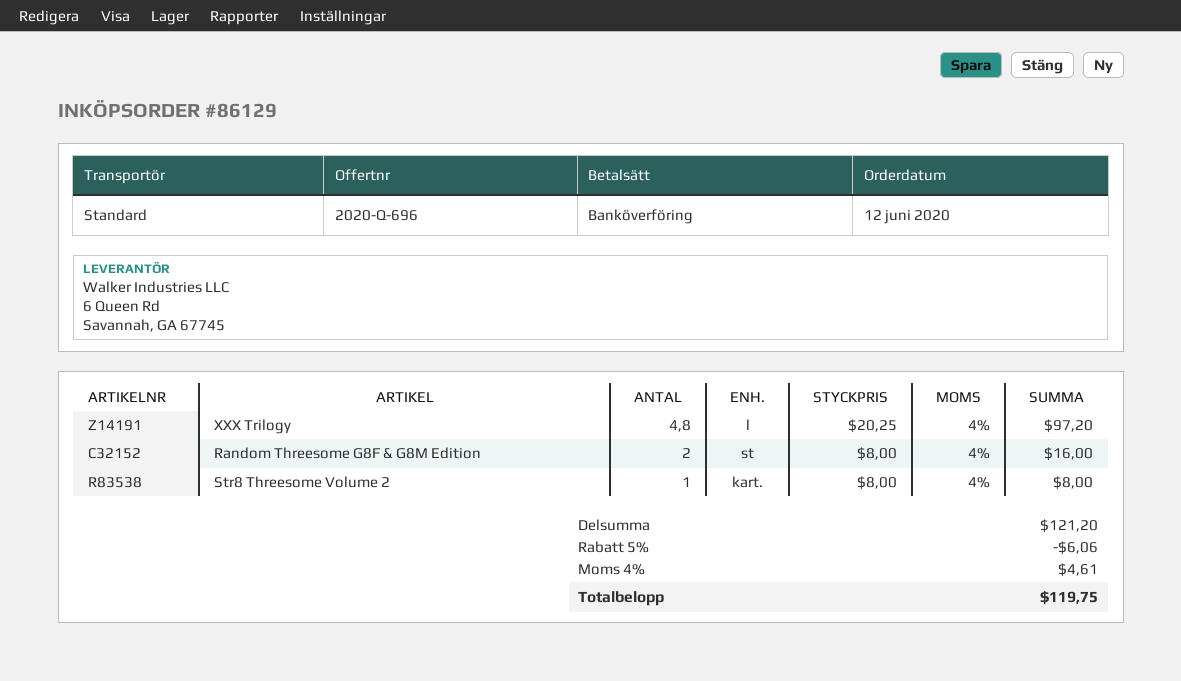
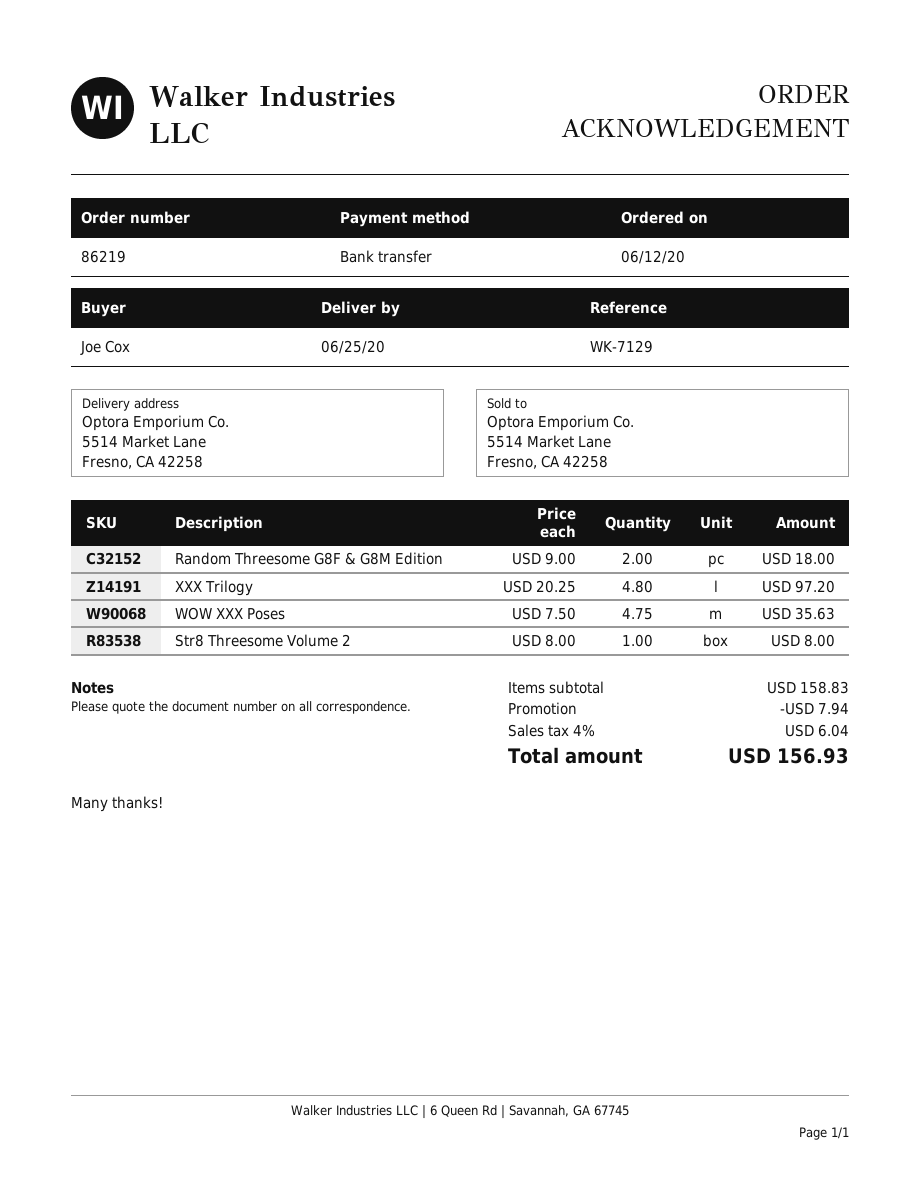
order number: 86129 -> 86219
Random Threesome G8F & G8M Edition: 2 x 8.00 = 16.00 -> 2 x 9.00 = 18.00
WOW XXX Poses: none -> 4.75 x 7.50 = 35.63
subtotal: 121.20 -> 158.83
discount: 6.06 -> 7.94
tax: 4% = 4.61 -> 4% = 6.04
total: 119.75 -> 156.93

